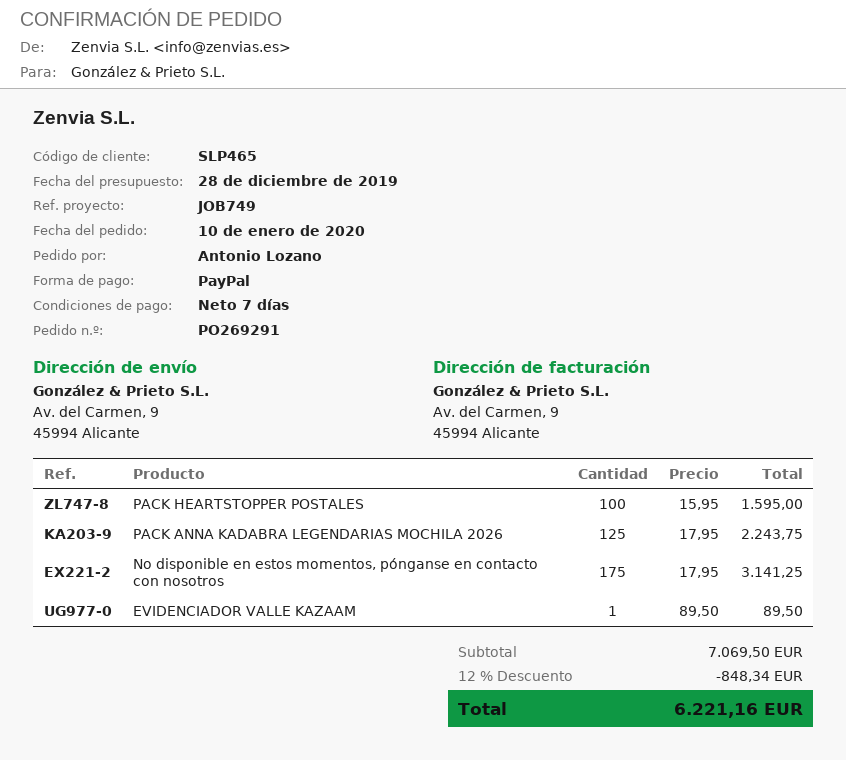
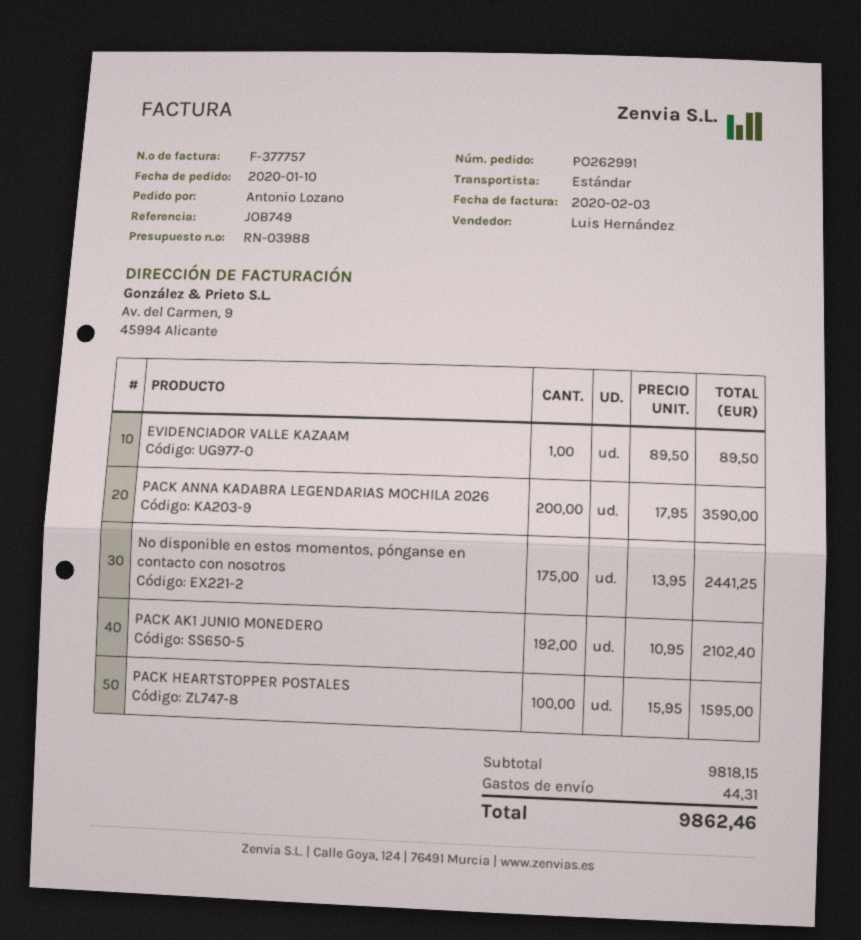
order number: PO269291 -> PO262991
PACK ANNA KADABRA LEGENDARIAS MOCHILA 2026: 125 x 17.95 = 2243.75 -> 200 x 17.95 = 3590.00
No disponible en estos momentos, pónganse en contacto con nosotros: 175 x 17.95 = 3141.25 -> 175 x 13.95 = 2441.25
PACK AK1 JUNIO MONEDERO: none -> 192 x 10.95 = 2102.40
subtotal: 7069.50 -> 9818.15
discount: 12% = 848.34 -> none
shipping: none -> 44.31
total: 6221.16 -> 9862.46

